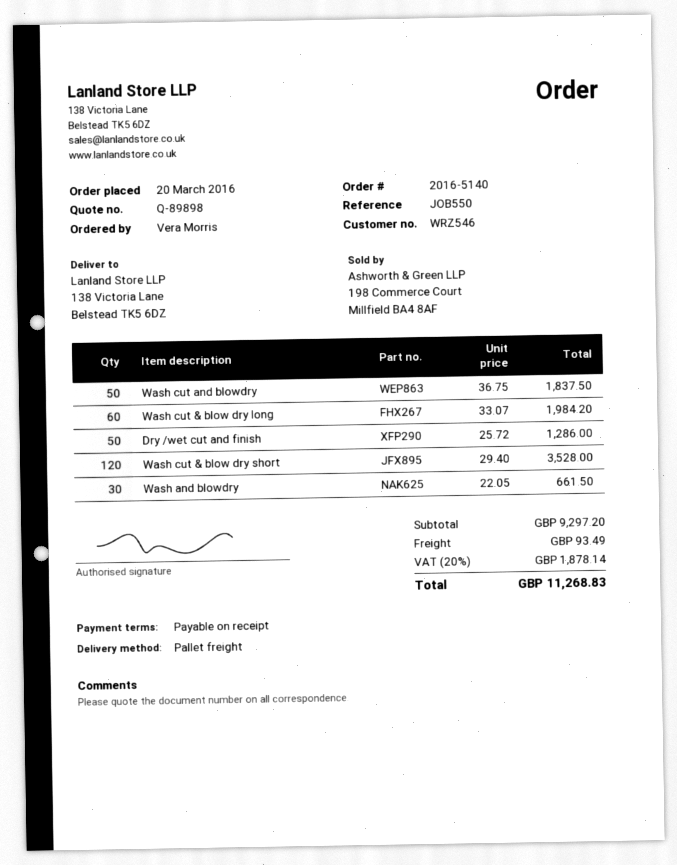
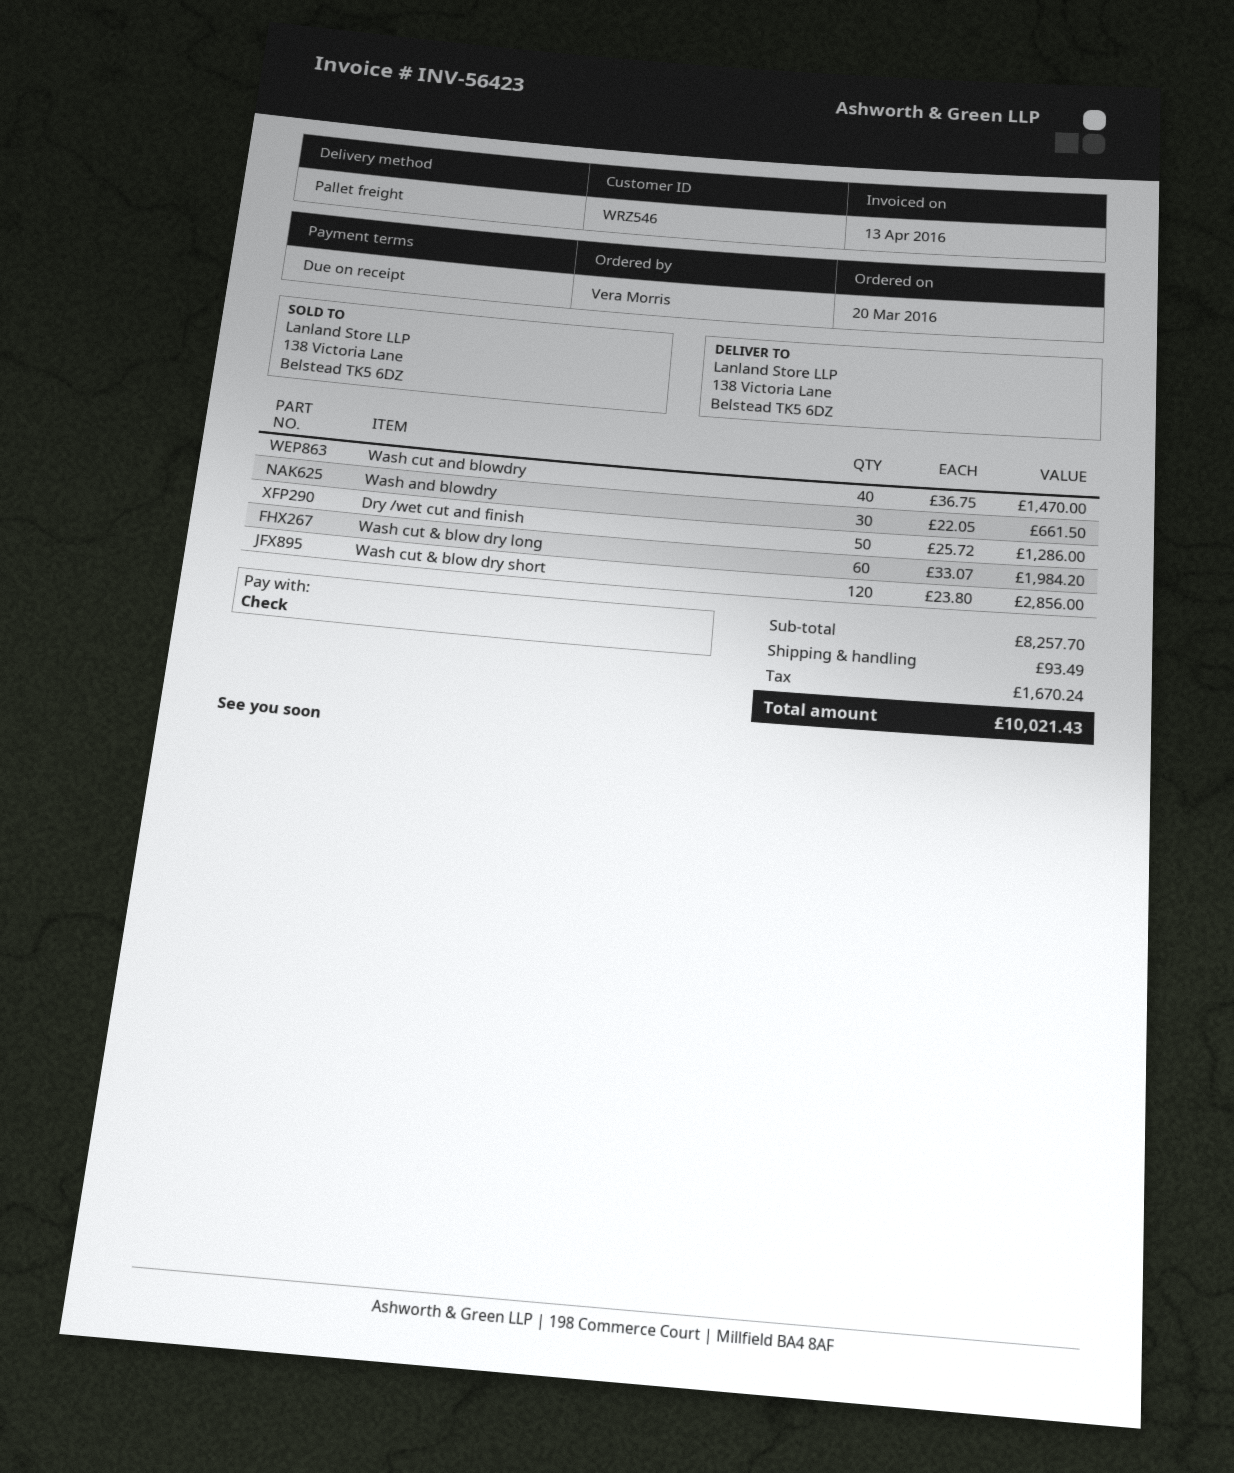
Wash cut and blowdry: 50 x 36.75 = 1837.50 -> 40 x 36.75 = 1470.00
Wash cut & blow dry short: 120 x 29.40 = 3528.00 -> 120 x 23.80 = 2856.00
subtotal: 9297.20 -> 8257.70
tax: 1878.14 -> 1670.24
total: 11268.83 -> 10021.43

